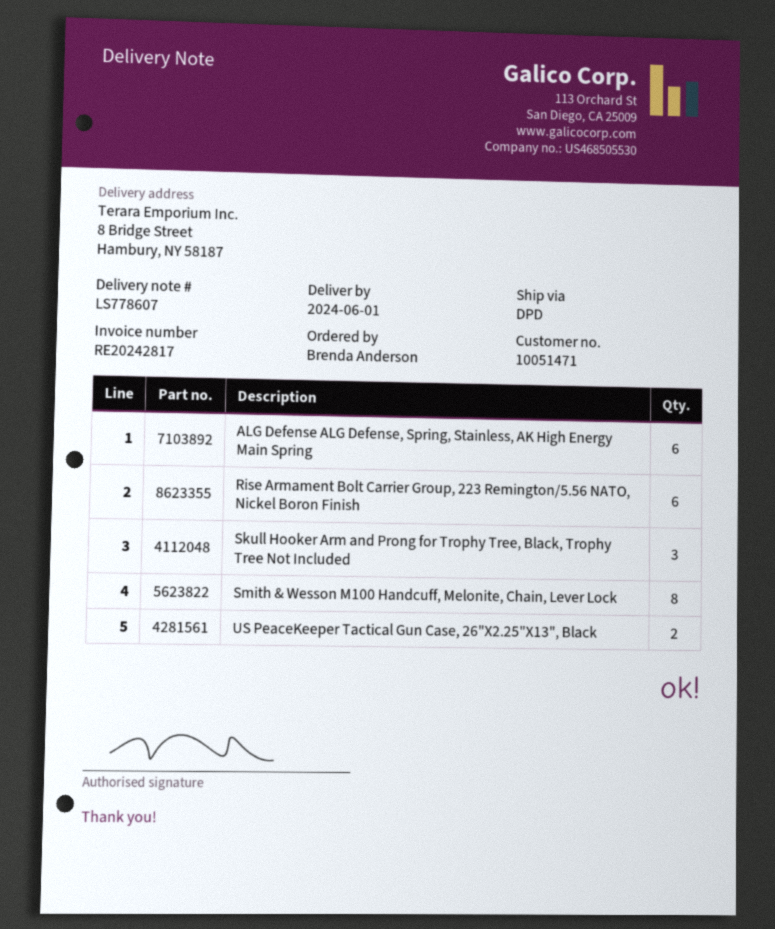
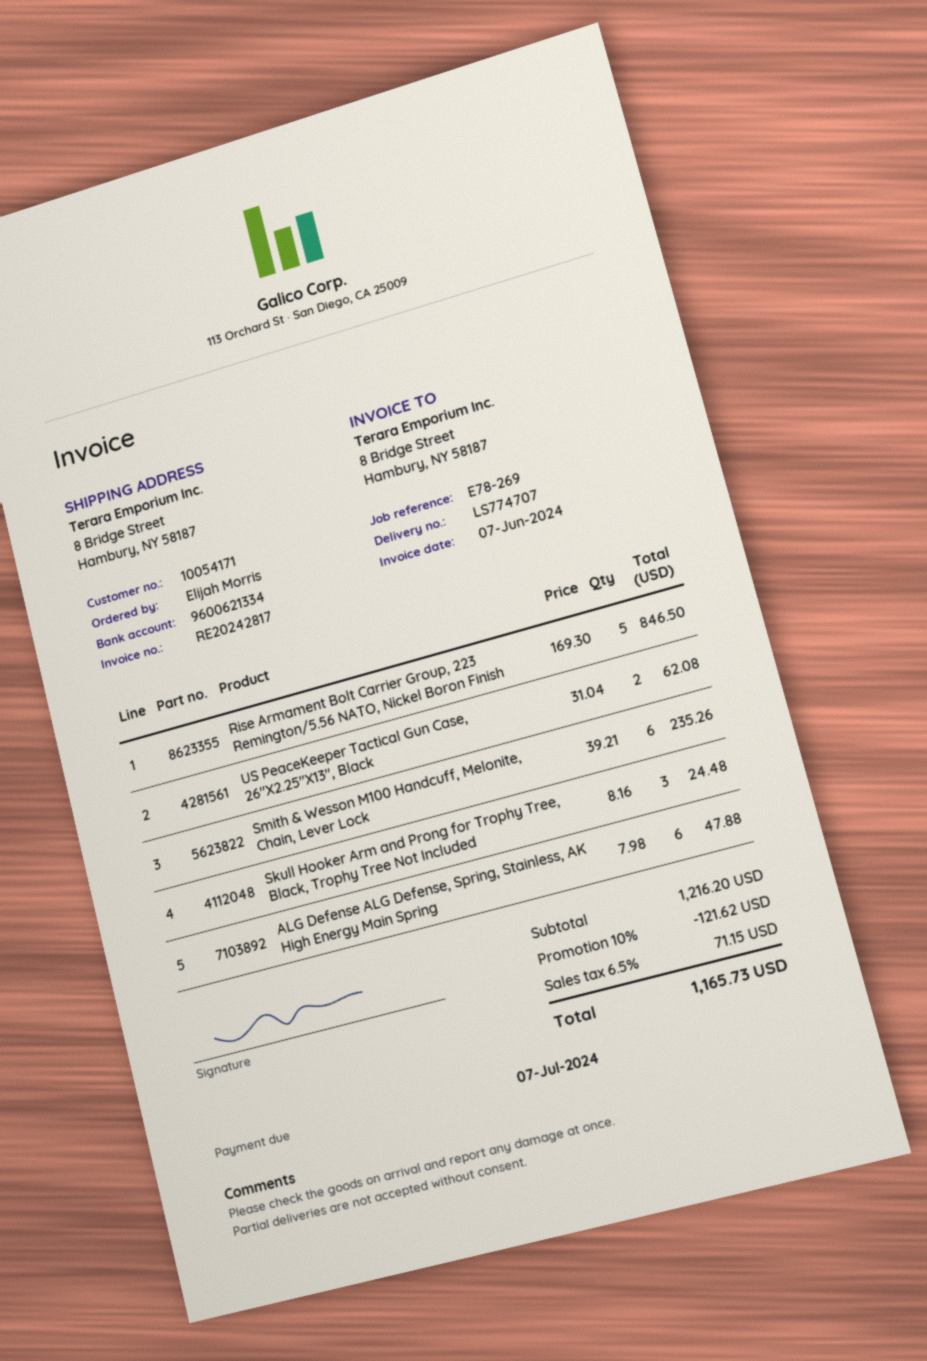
delivery note number: LS778607 -> LS774707
customer number: 10051471 -> 10054171
ordered by: Brenda Anderson -> Elijah Morris
Rise Armament Bolt Carrier Group, 223 Remington/5.56 NATO, Nickel Boron Finish: 6 -> 5
Smith & Wesson M100 Handcuff, Melonite, Chain, Lever Lock: 8 -> 6

